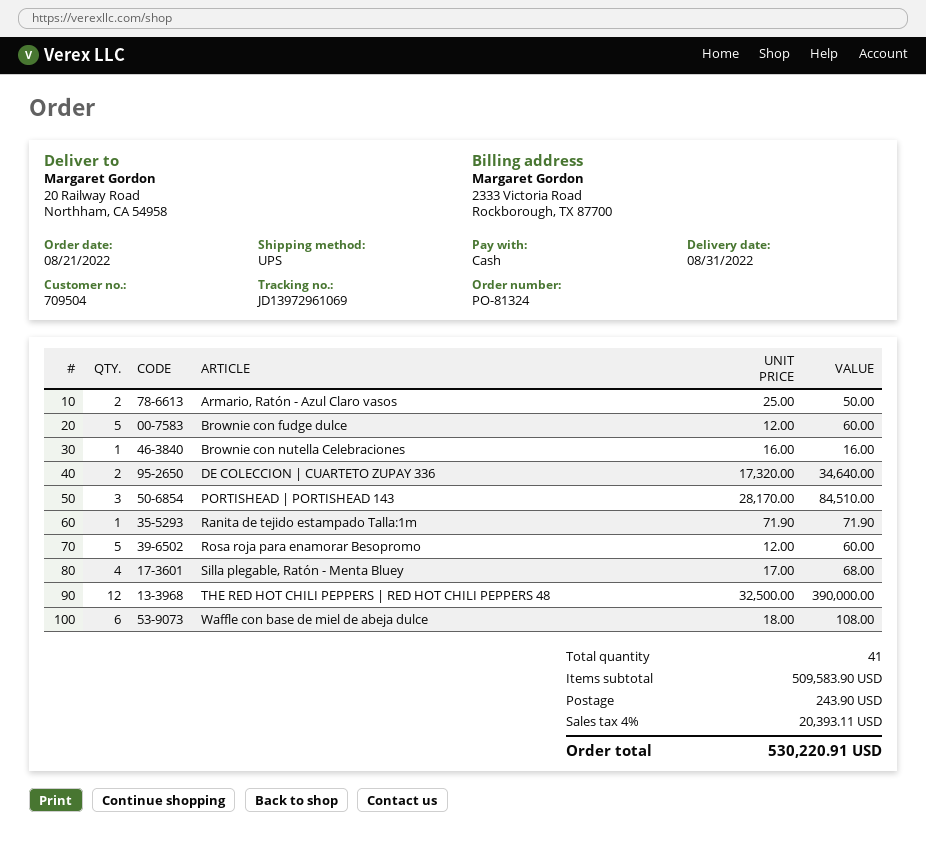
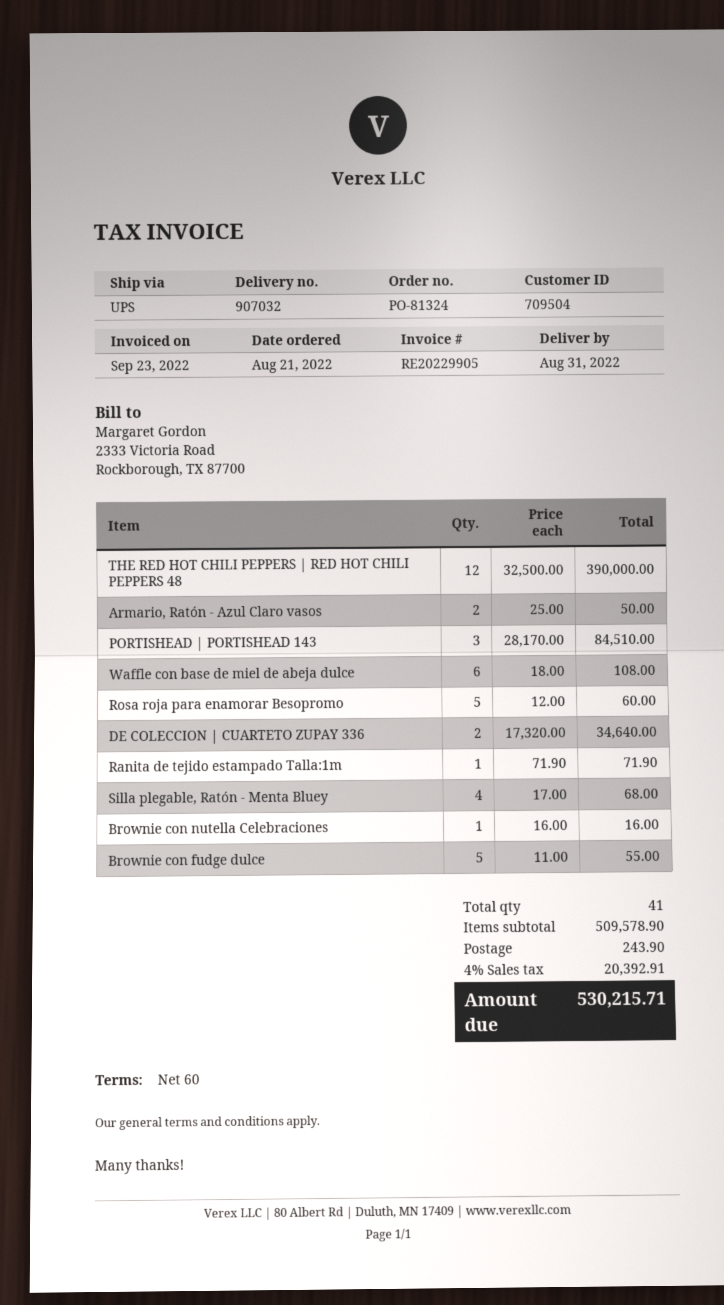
Brownie con fudge dulce: 5 x 12.00 = 60.00 -> 5 x 11.00 = 55.00
subtotal: 509583.90 -> 509578.90
tax: 4% = 20393.11 -> 4% = 20392.91
total: 530220.91 -> 530215.71

